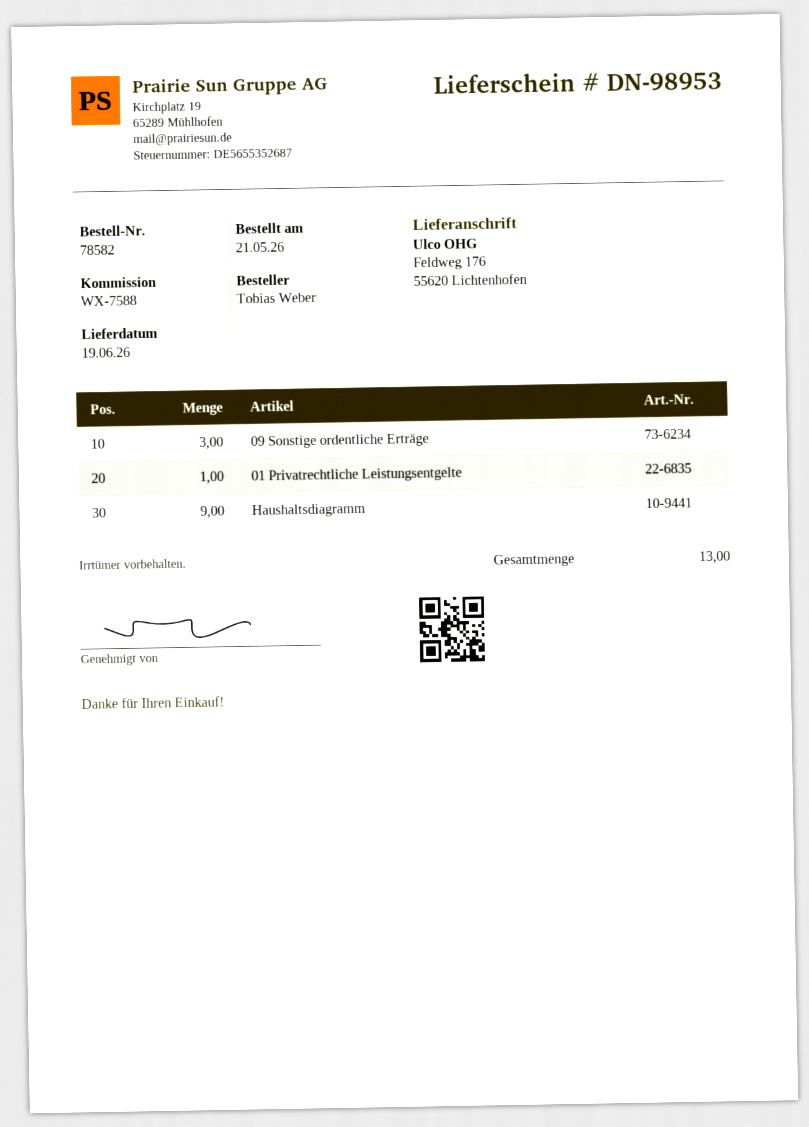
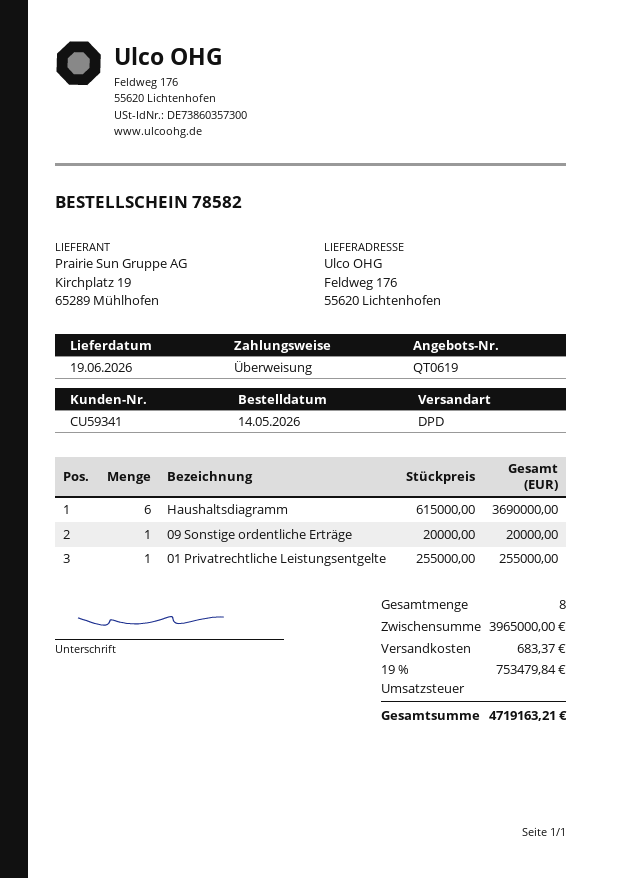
order date: 2026-05-21 -> 2026-05-14
09 Sonstige ordentliche Erträge: 3 -> 1
Haushaltsdiagramm: 9 -> 6
total quantity: 13 -> 8

